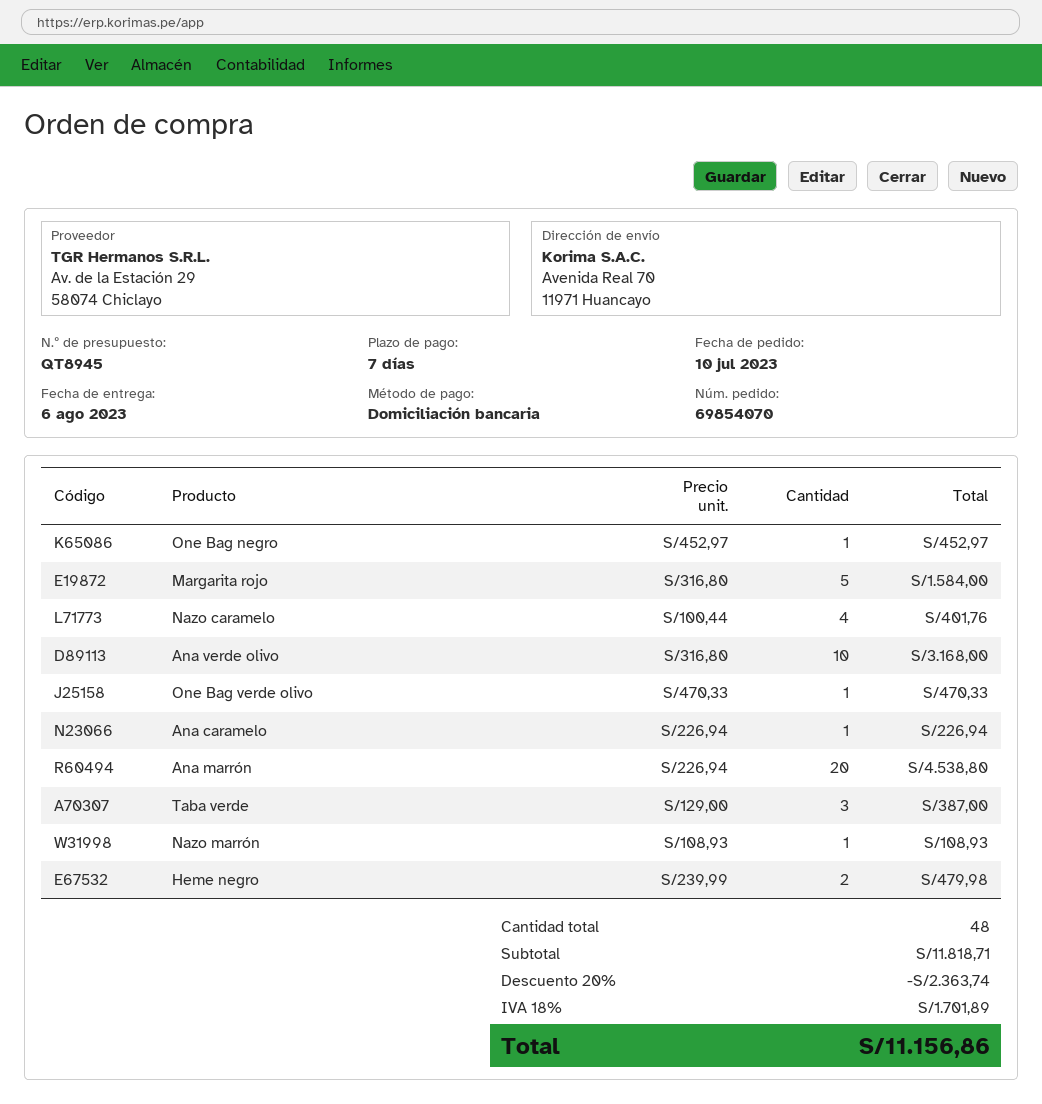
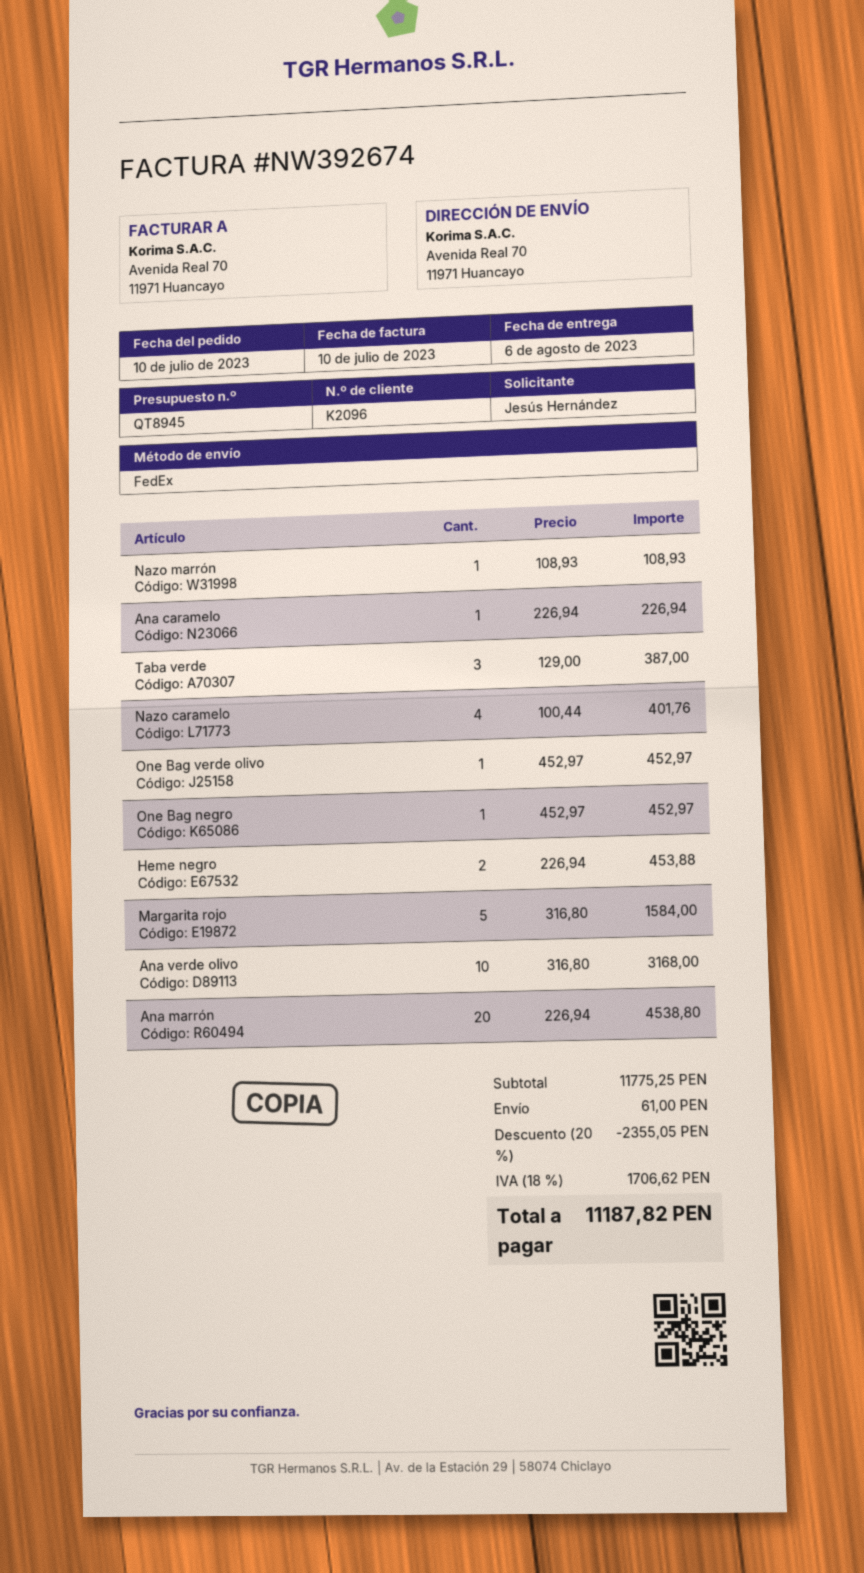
One Bag verde olivo: 1 x 470.33 = 470.33 -> 1 x 452.97 = 452.97
Heme negro: 2 x 239.99 = 479.98 -> 2 x 226.94 = 453.88
subtotal: 11818.71 -> 11775.25
discount: 20% = 2363.74 -> 20% = 2355.05
shipping: none -> 61.00
tax: 18% = 1701.89 -> 18% = 1706.62
total: 11156.86 -> 11187.82

